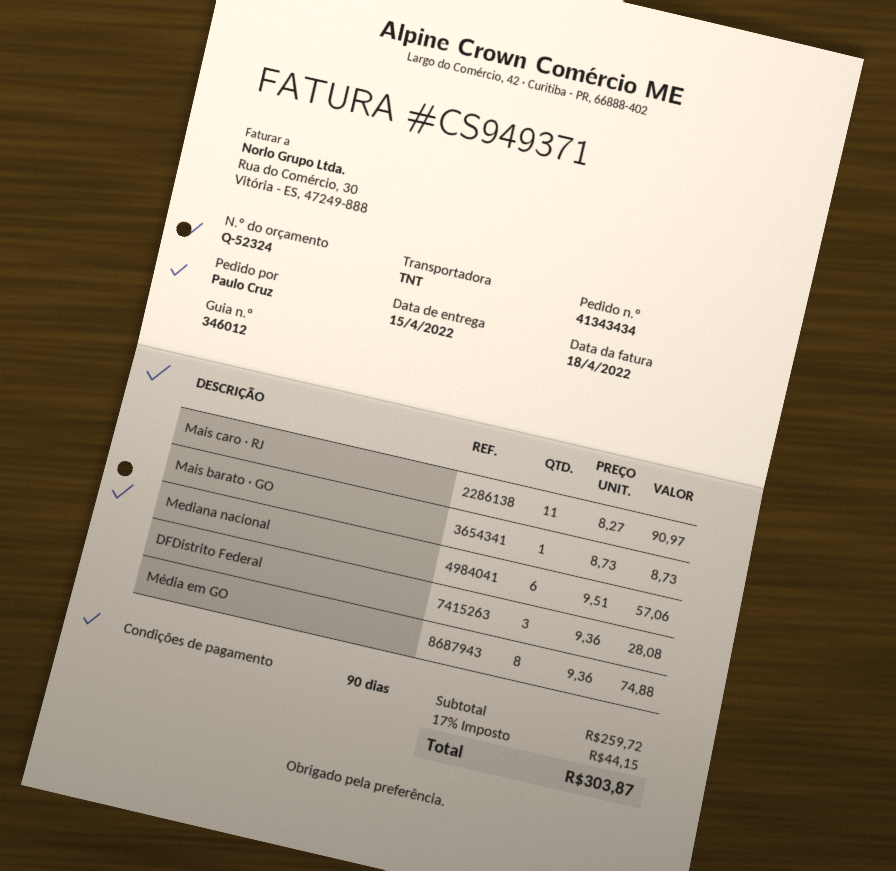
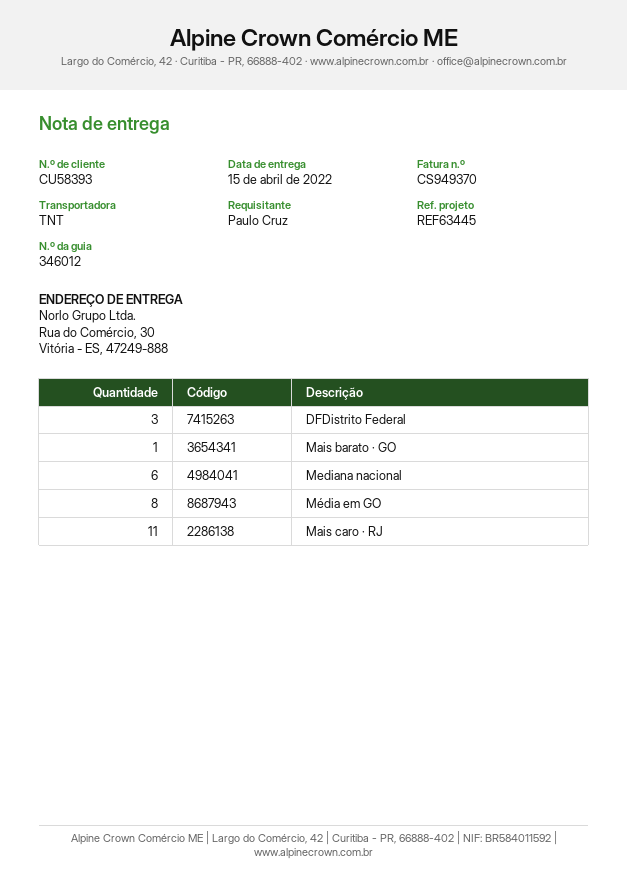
invoice number: CS949371 -> CS949370

